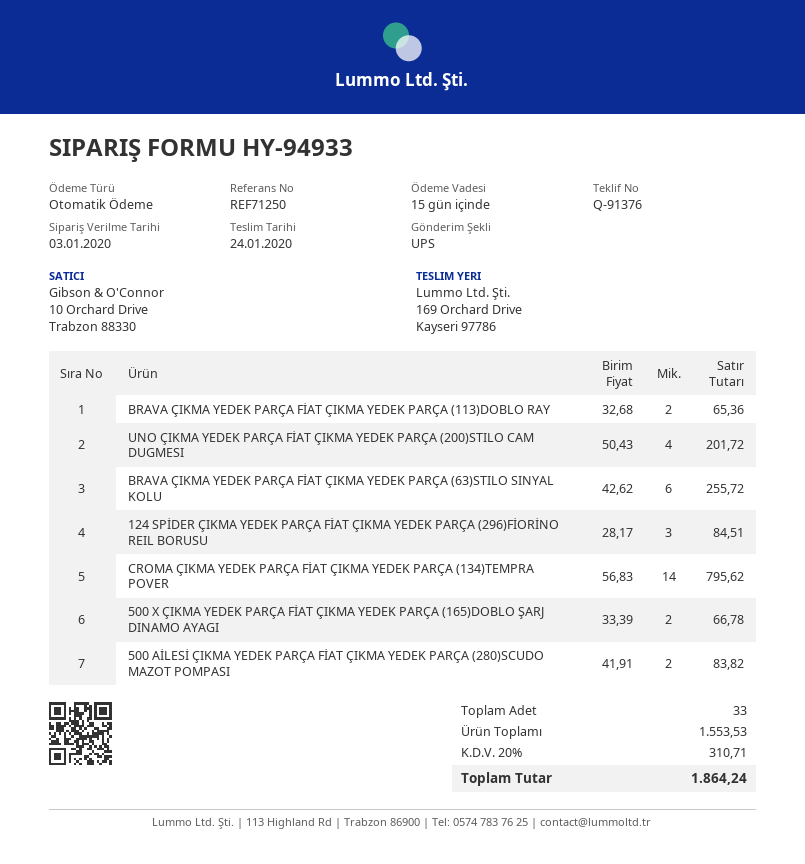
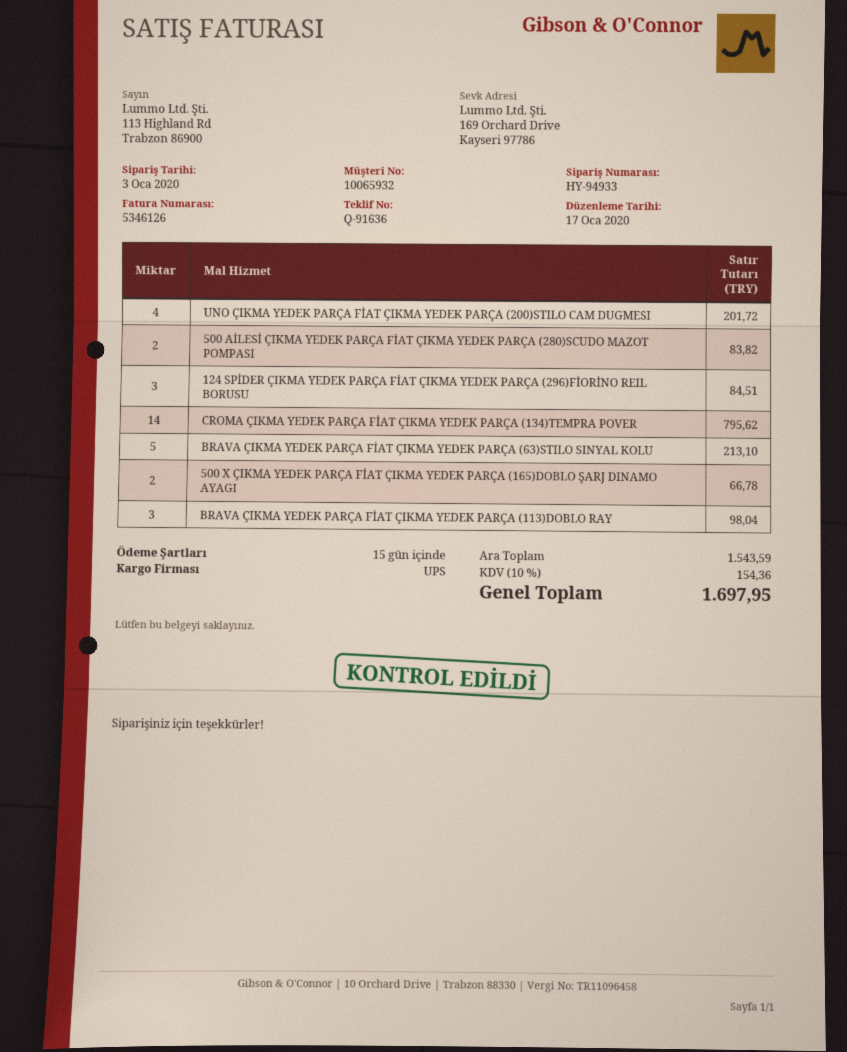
quote number: Q-91376 -> Q-91636
BRAVA ÇIKMA YEDEK PARÇA FİAT ÇIKMA YEDEK PARÇA (113)DOBLO RAY: 2 for 65.36 -> 3 for 98.04
BRAVA ÇIKMA YEDEK PARÇA FİAT ÇIKMA YEDEK PARÇA (63)STILO SINYAL KOLU: 6 for 255.72 -> 5 for 213.10
subtotal: 1553.53 -> 1543.59
tax: 20% = 310.71 -> 10% = 154.36
total: 1864.24 -> 1697.95

